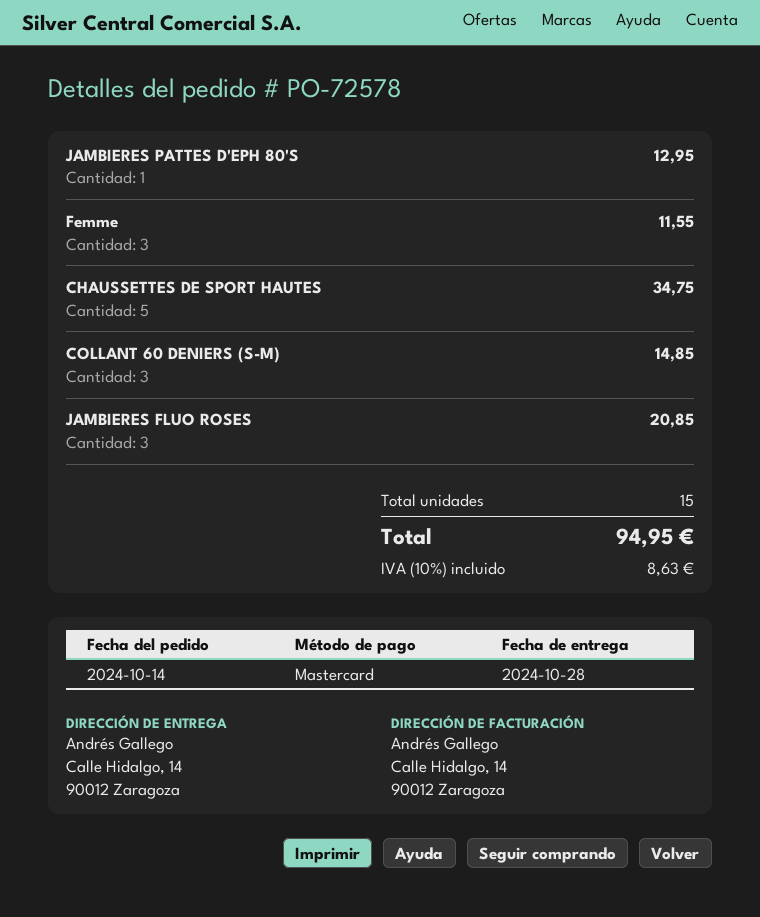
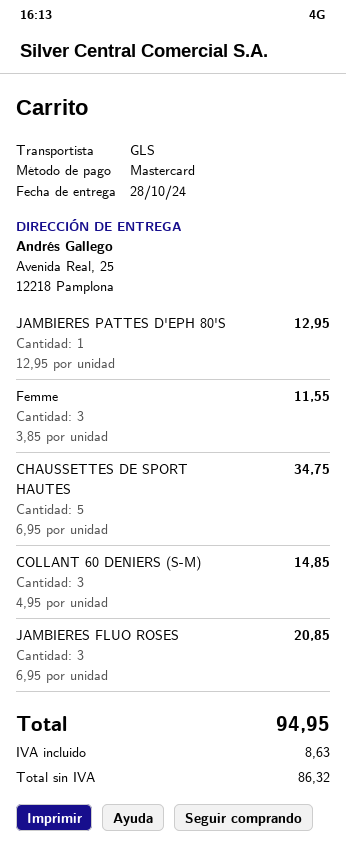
ship to: Calle Hidalgo, 14, 90012 Zaragoza -> Avenida Real, 25, 12218 Pamplona

